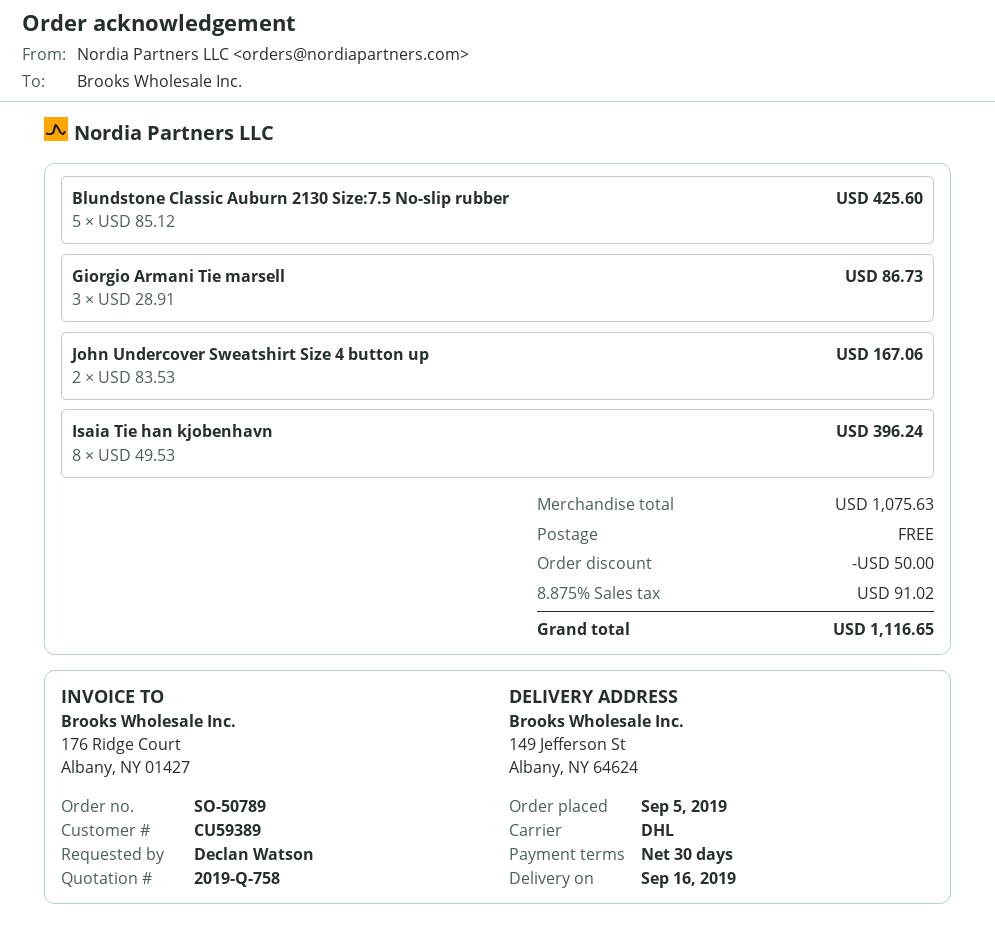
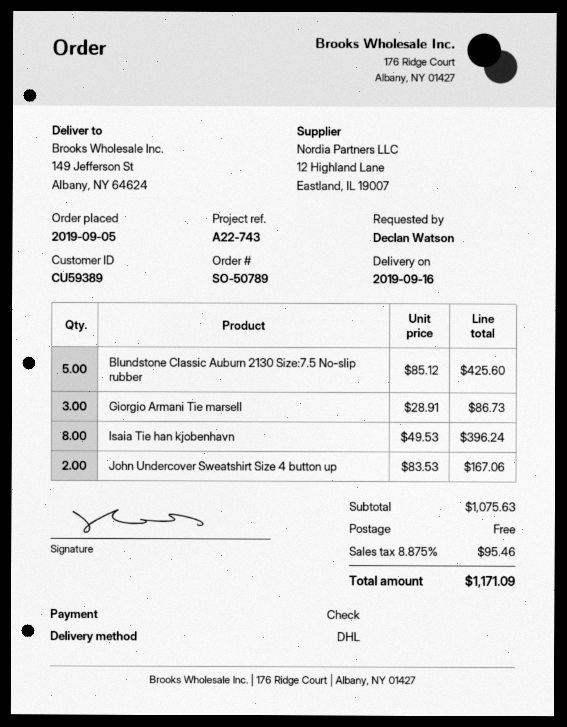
discount: 50.00 -> none
tax: 8.875% = 91.02 -> 8.875% = 95.46
total: 1116.65 -> 1171.09

